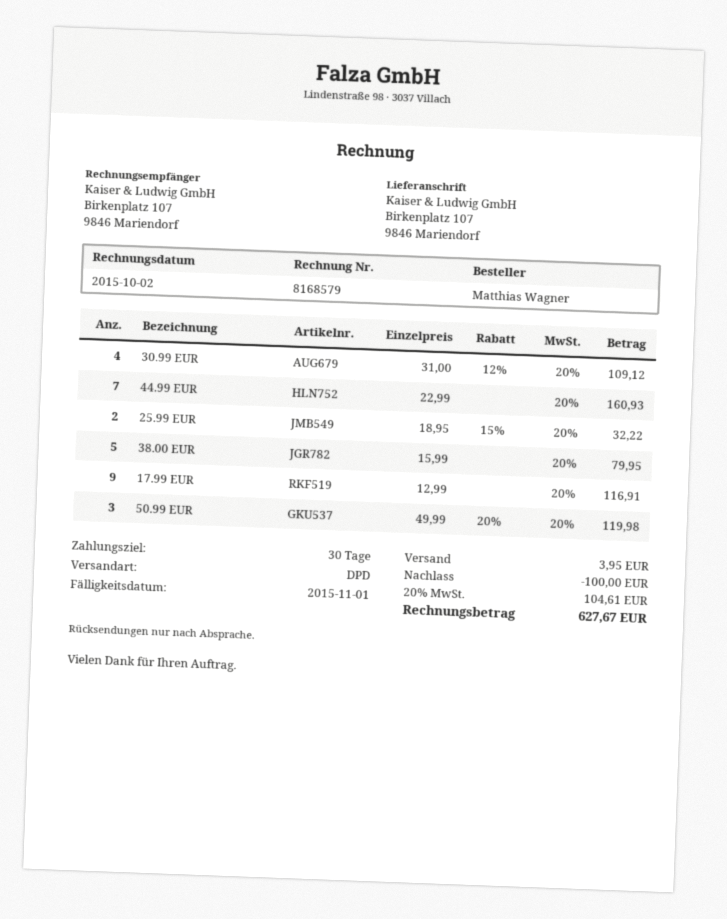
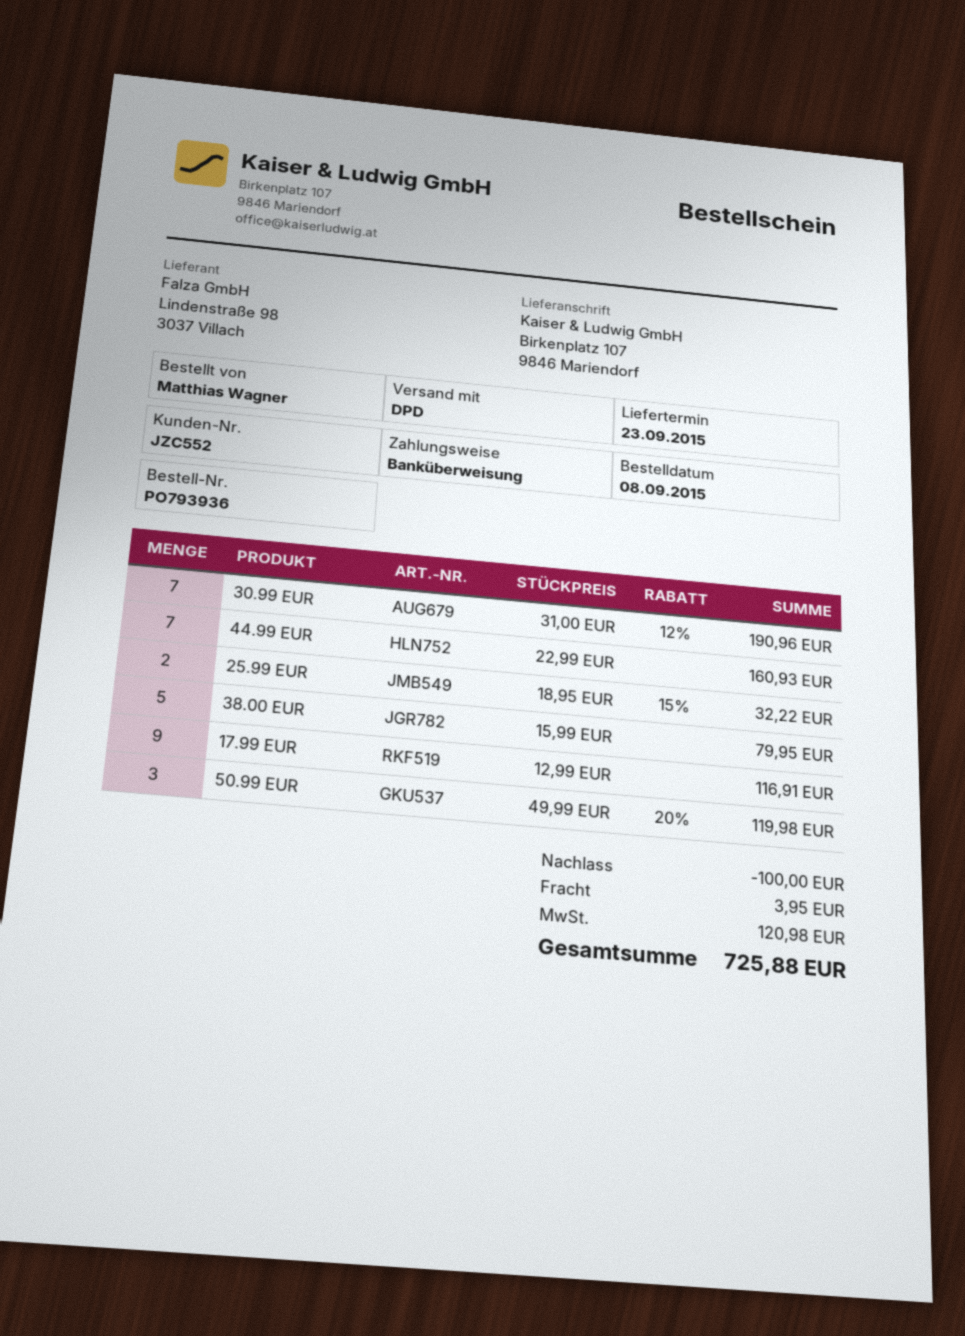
30.99 EUR: 4 x 31.00 - 12% = 109.12 -> 7 x 31.00 - 12% = 190.96
tax: 104.61 -> 120.98
total: 627.67 -> 725.88

